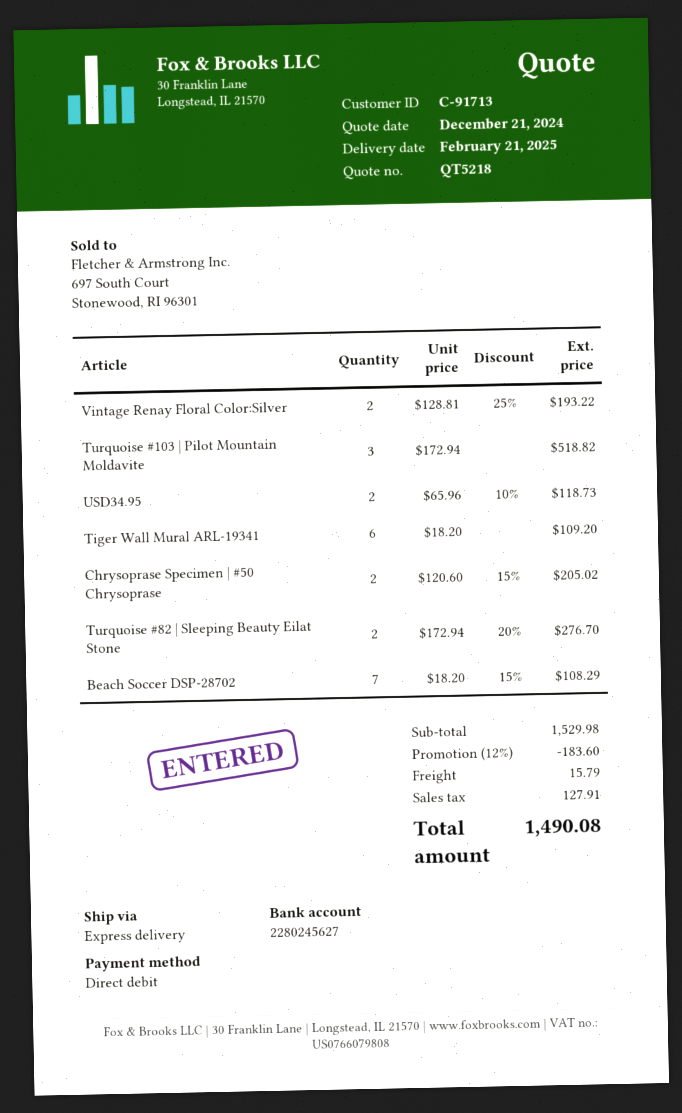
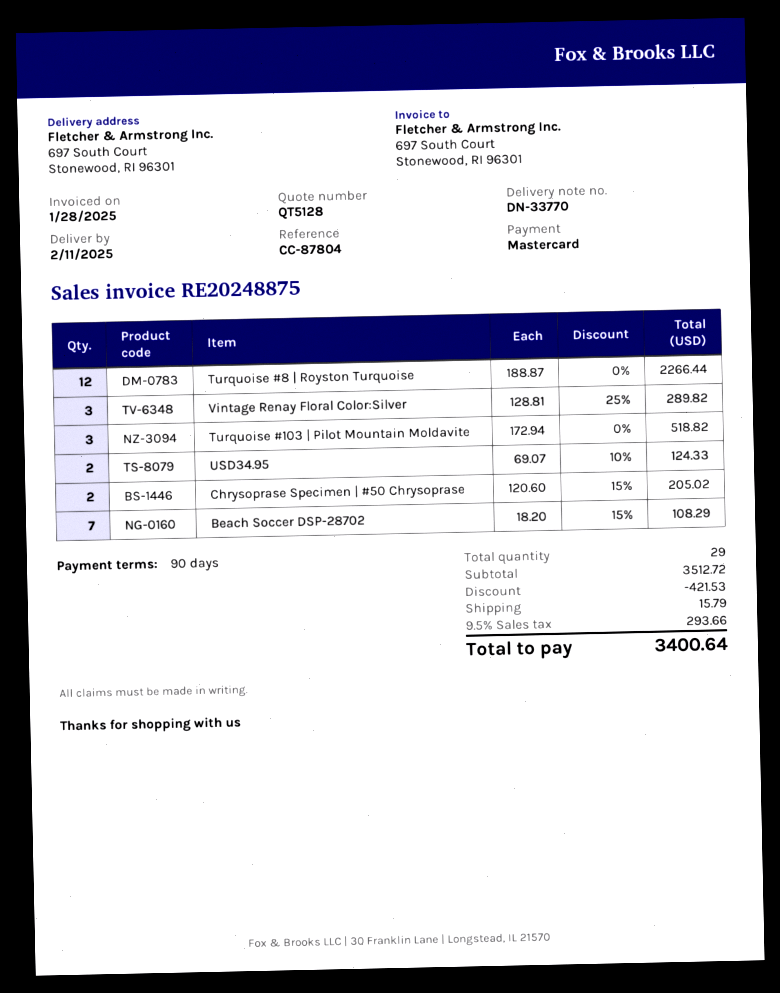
quote number: QT5218 -> QT5128
delivery date: 2025-02-21 -> 2025-02-11
payment method: direct debit -> Mastercard
Vintage Renay Floral Color:Silver: 2 x 128.81 - 25% = 193.22 -> 3 x 128.81 - 25% = 289.82
USD34.95: 2 x 65.96 - 10% = 118.73 -> 2 x 69.07 - 10% = 124.33
Tiger Wall Mural ARL-19341: 6 x 18.20 = 109.20 -> none
Turquoise #82 | Sleeping Beauty Eilat Stone: 2 x 172.94 - 20% = 276.70 -> none
Turquoise #8 | Royston Turquoise: none -> 12 x 188.87 = 2266.44
subtotal: 1529.98 -> 3512.72
discount: 183.60 -> 421.53
tax: 127.91 -> 293.66
total: 1490.08 -> 3400.64

